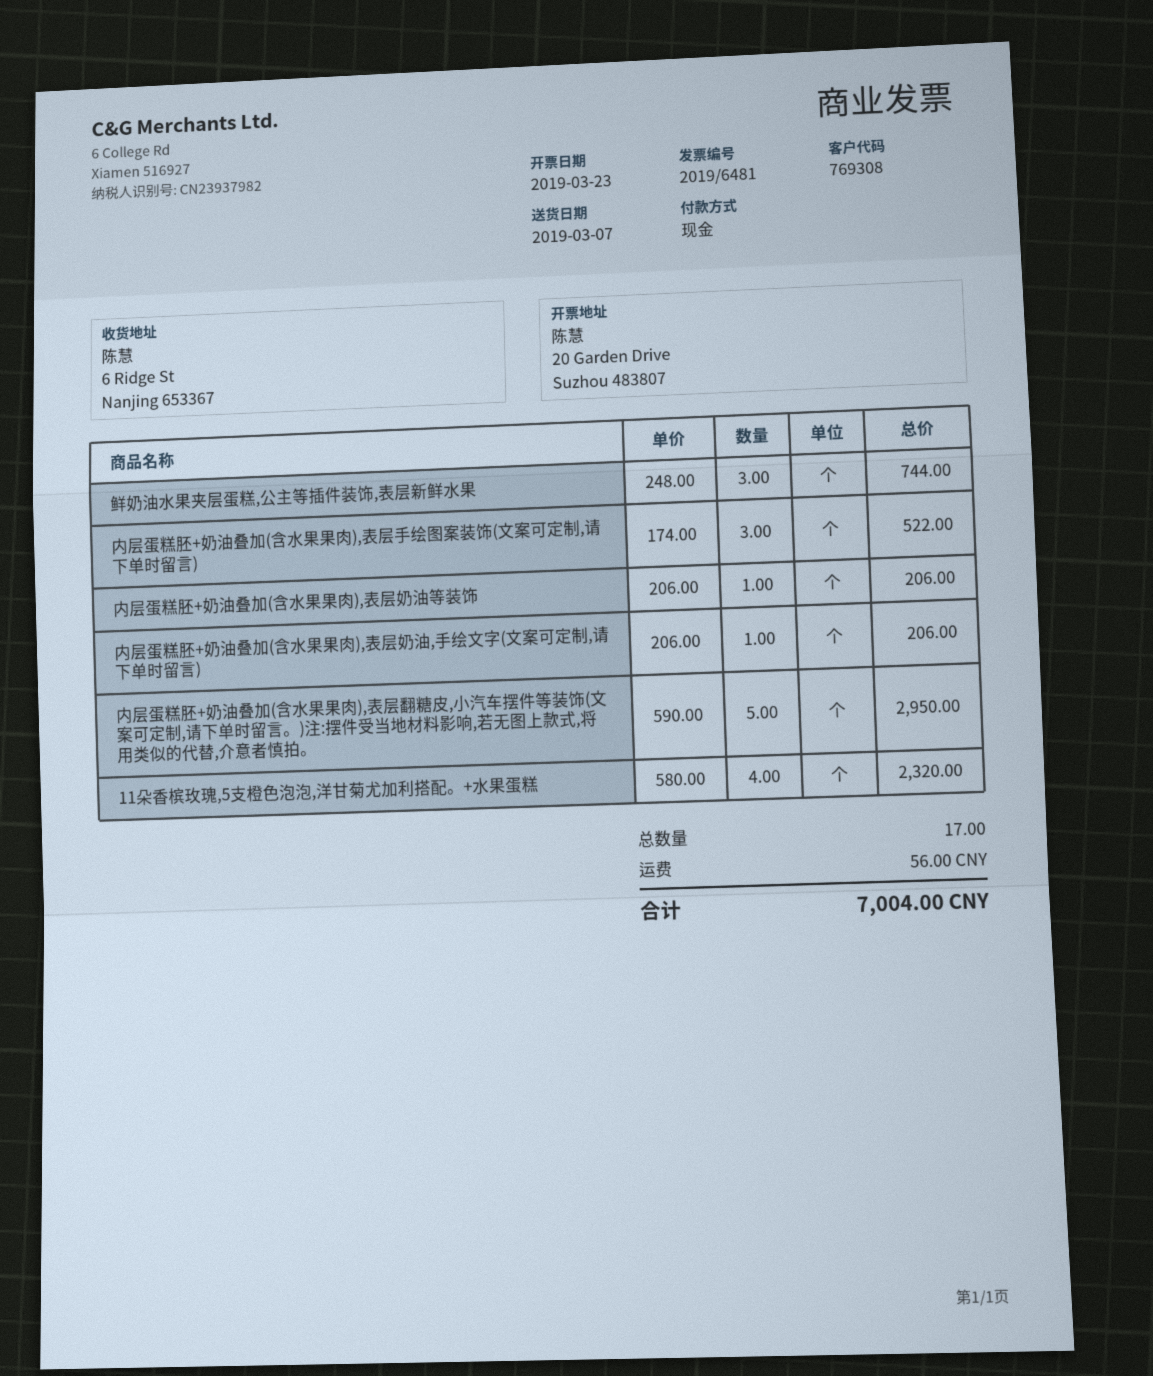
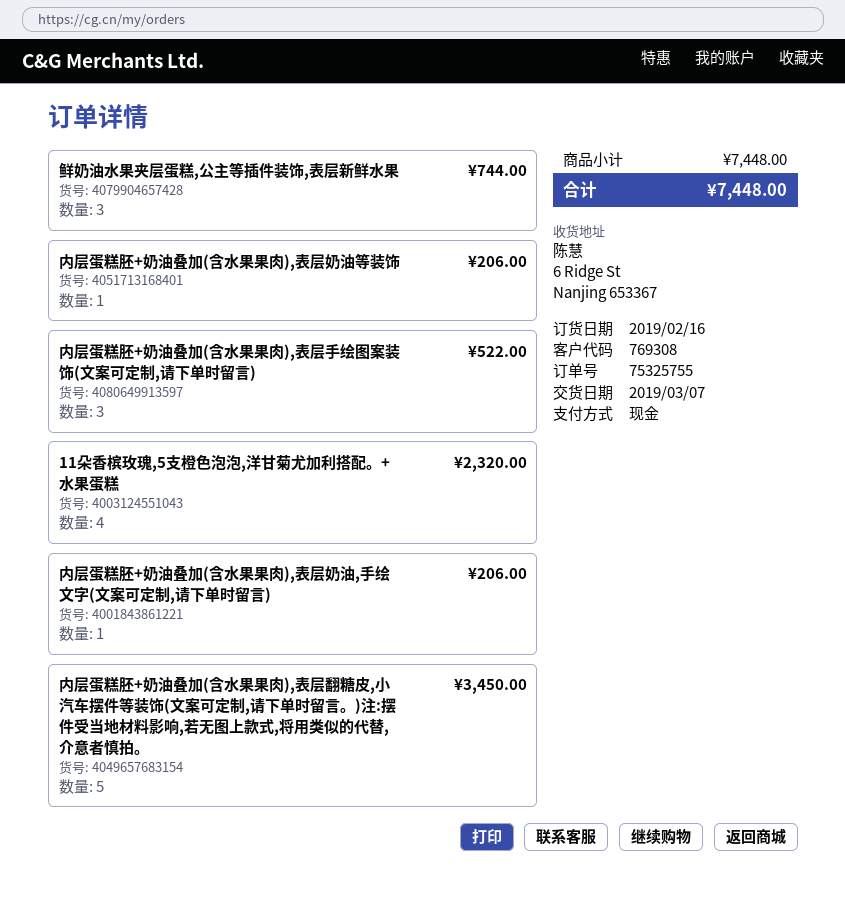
内层蛋糕胚+奶油叠加(含水果果肉),表层翻糖皮,小汽车摆件等装饰(文案可定制,请下单时留言。)注:摆件受当地材料影响,若无图上款式,将用类似的代替,介意者慎拍。: 5 for 2950.00 -> 5 for 3450.00
shipping: 56.00 -> none
total: 7004.00 -> 7448.00

